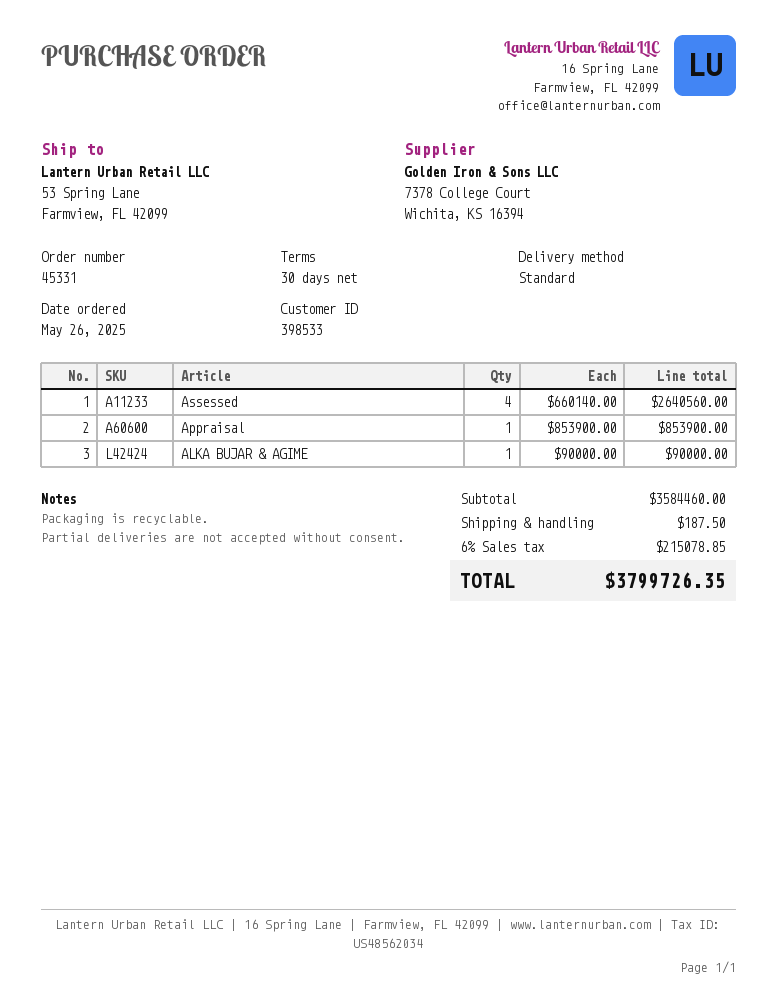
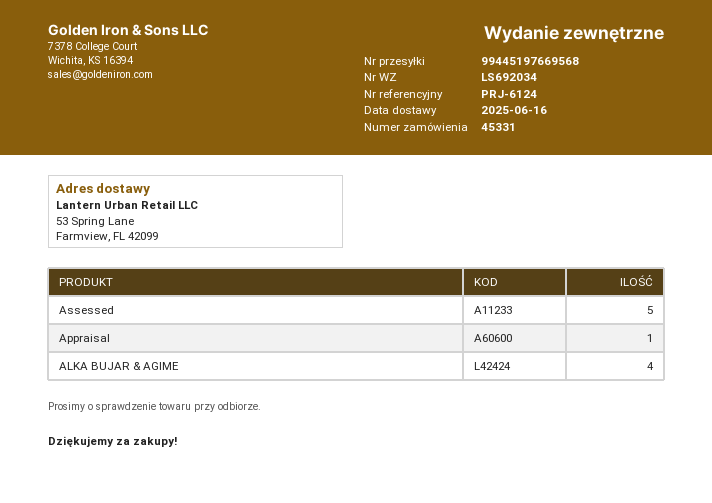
Assessed: 4 -> 5
ALKA BUJAR & AGIME: 1 -> 4

